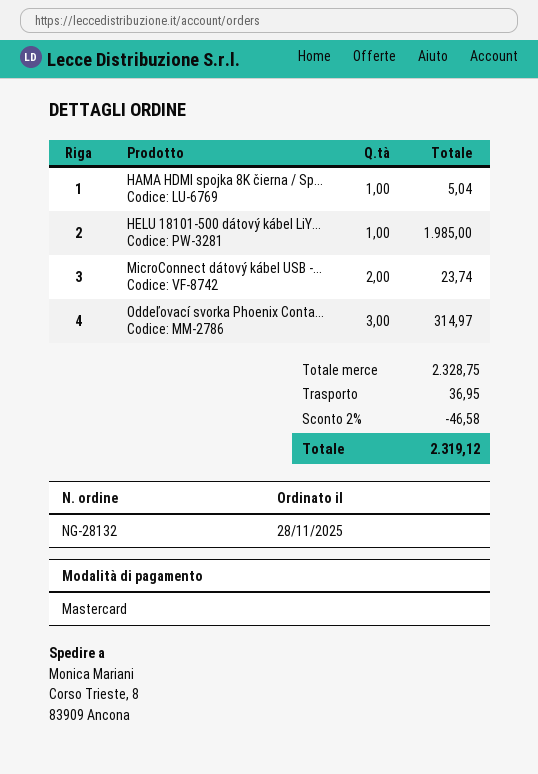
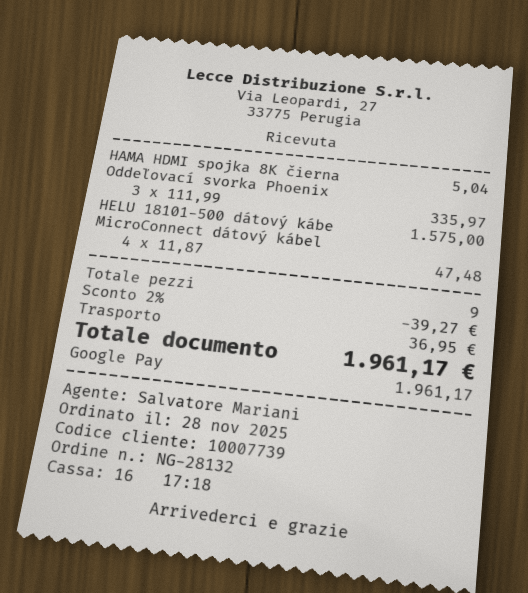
payment method: Mastercard -> Google Pay
HELU 18101-500 dátový kábel LiY...: 1 for 1985.00 -> 1 for 1575.00
MicroConnect dátový kábel USB -...: 2 for 23.74 -> 4 for 47.48
Oddeľovací svorka Phoenix Conta...: 3 for 314.97 -> 3 for 335.97
discount: 2% = 46.58 -> 2% = 39.27
total: 2319.12 -> 1961.17

